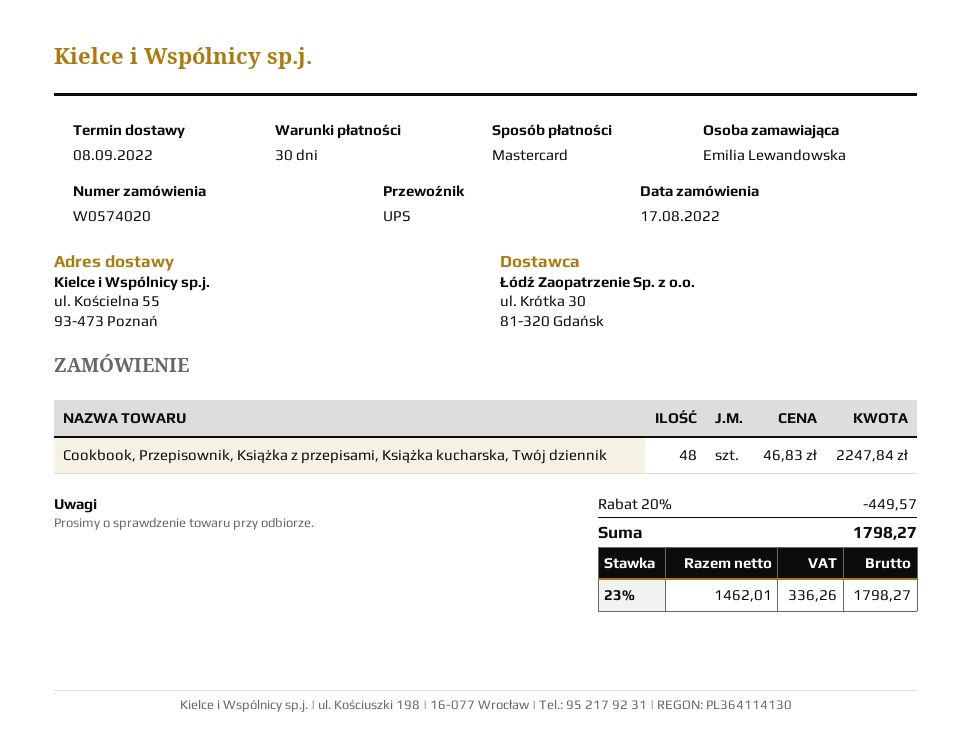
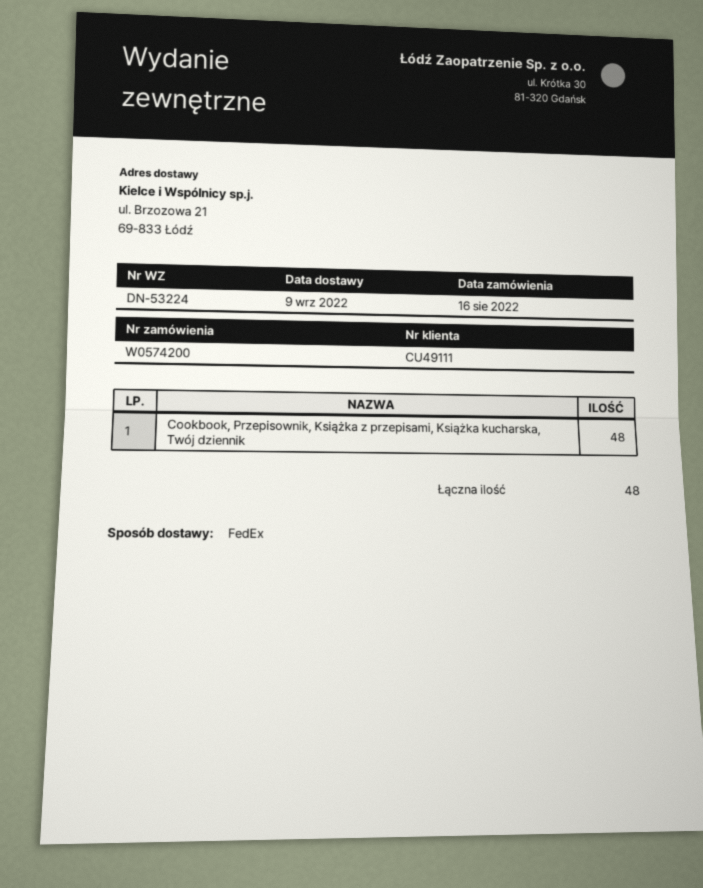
order number: W0574020 -> W0574200
order date: 2022-08-17 -> 2022-08-16
delivery date: 2022-09-08 -> 2022-09-09
shipping method: UPS -> FedEx
ship to: ul. Kościelna 55, 93-473 Poznań -> ul. Brzozowa 21, 69-833 Łódź

